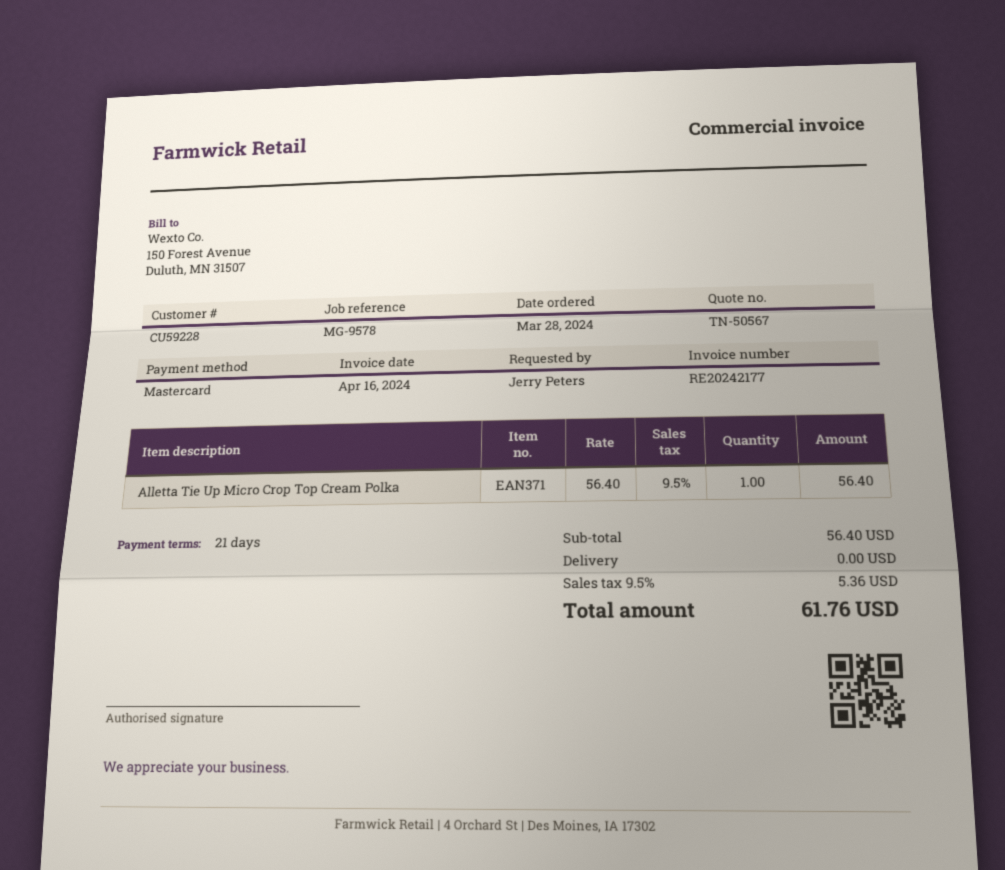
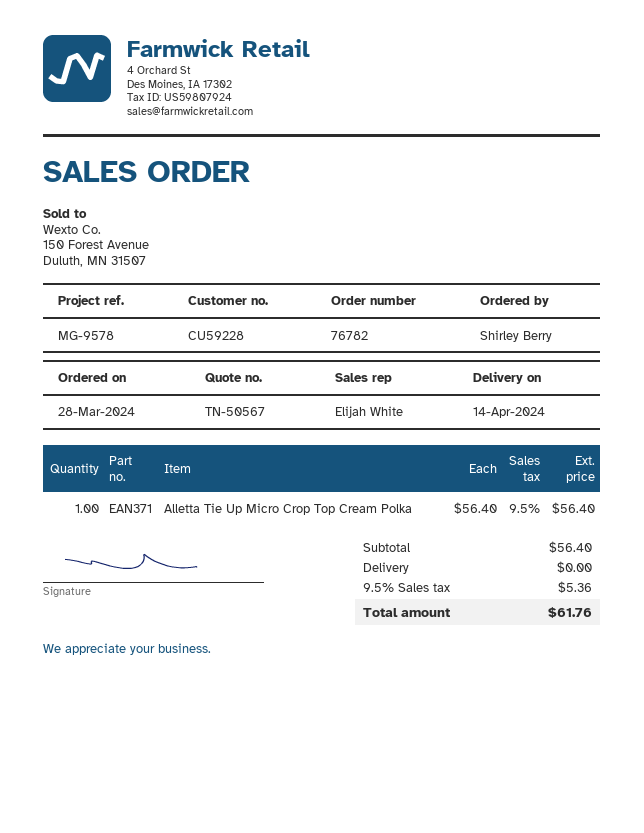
ordered by: Jerry Peters -> Shirley Berry

